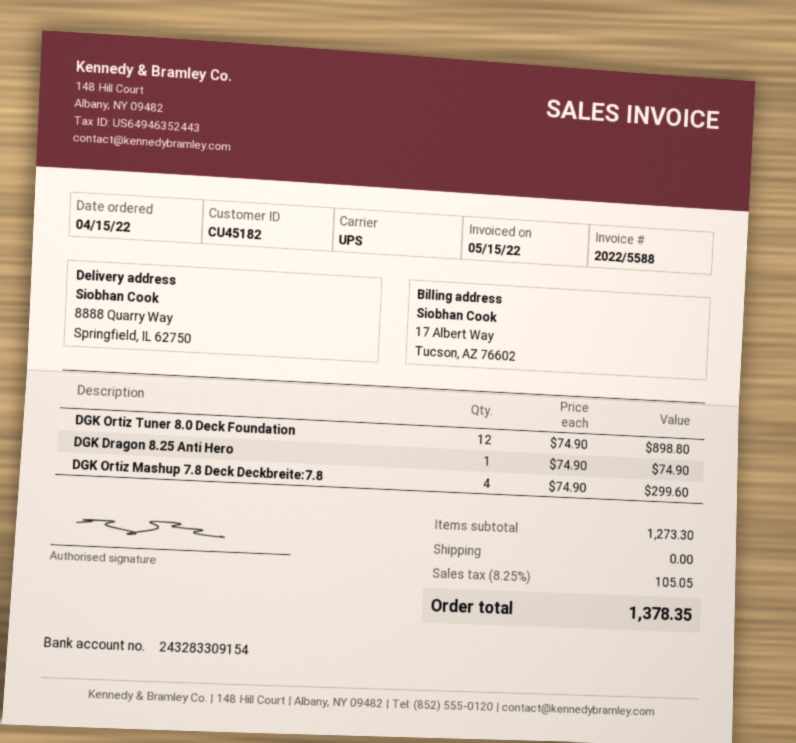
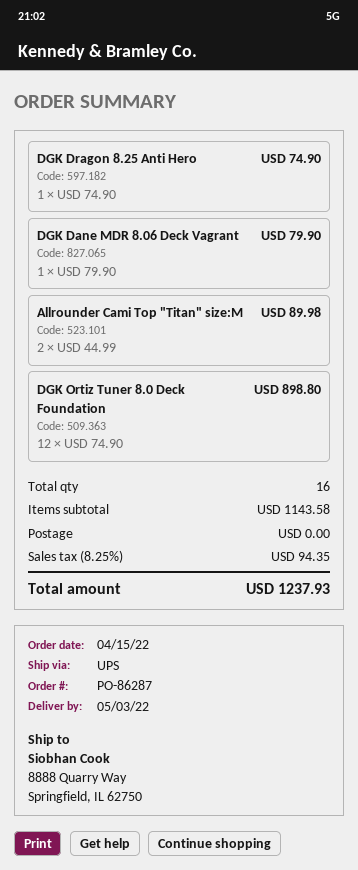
DGK Ortiz Mashup 7.8 Deck Deckbreite:7.8: 4 x 74.90 = 299.60 -> none
DGK Dane MDR 8.06 Deck Vagrant: none -> 1 x 79.90 = 79.90
Allrounder Cami Top "Titan" size:M: none -> 2 x 44.99 = 89.98
subtotal: 1273.30 -> 1143.58
tax: 8.25% = 105.05 -> 8.25% = 94.35
total: 1378.35 -> 1237.93

